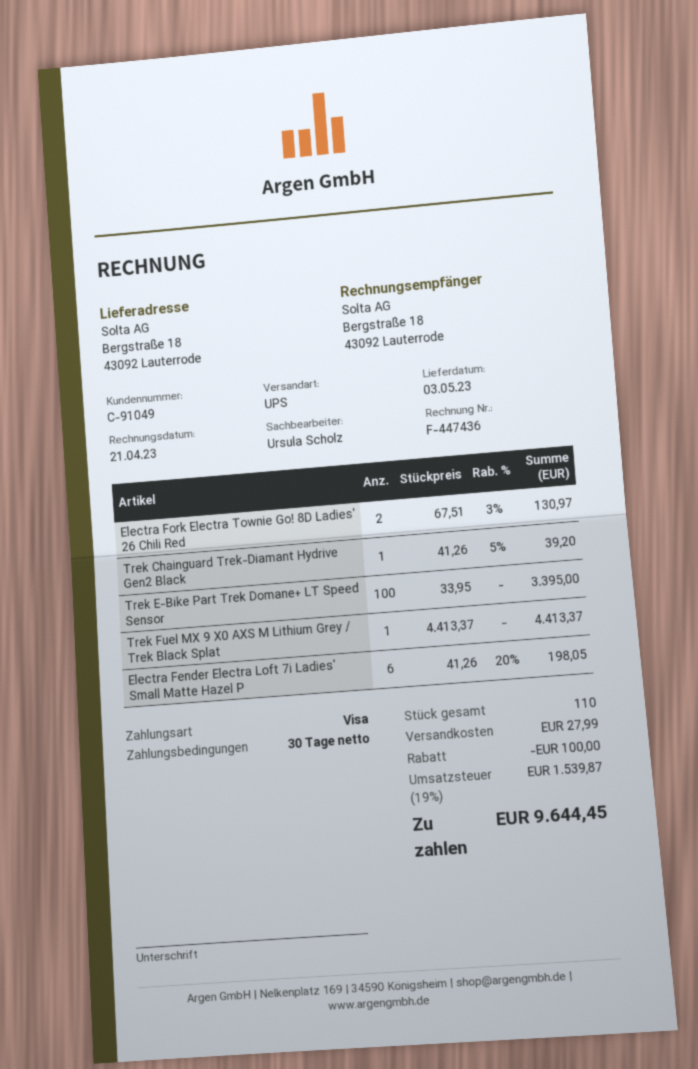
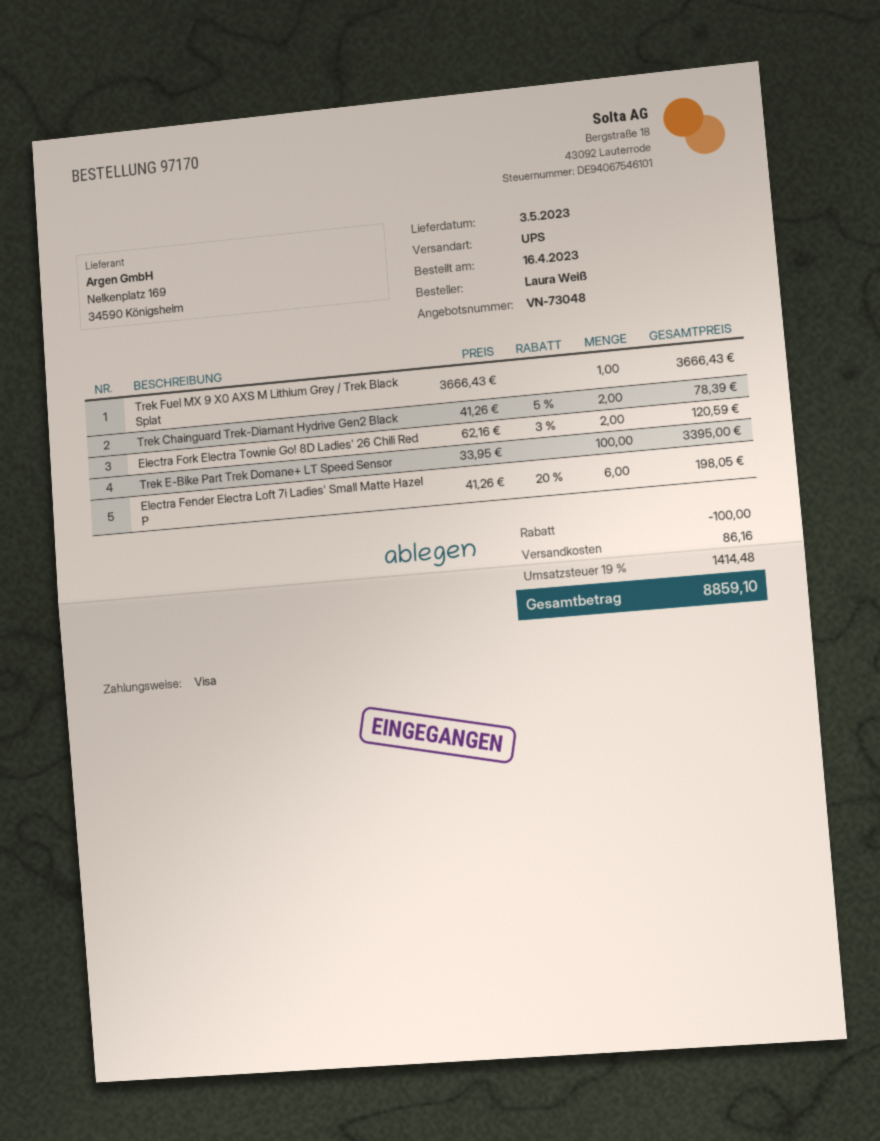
Electra Fork Electra Townie Go! 8D Ladies' 26 Chili Red: 2 x 67.51 - 3% = 130.97 -> 2 x 62.16 - 3% = 120.59
Trek Chainguard Trek-Diamant Hydrive Gen2 Black: 1 x 41.26 - 5% = 39.20 -> 2 x 41.26 - 5% = 78.39
Trek Fuel MX 9 X0 AXS M Lithium Grey / Trek Black Splat: 1 x 4413.37 = 4413.37 -> 1 x 3666.43 = 3666.43
shipping: 27.99 -> 86.16
tax: 19% = 1539.87 -> 19% = 1414.48
total: 9644.45 -> 8859.10

